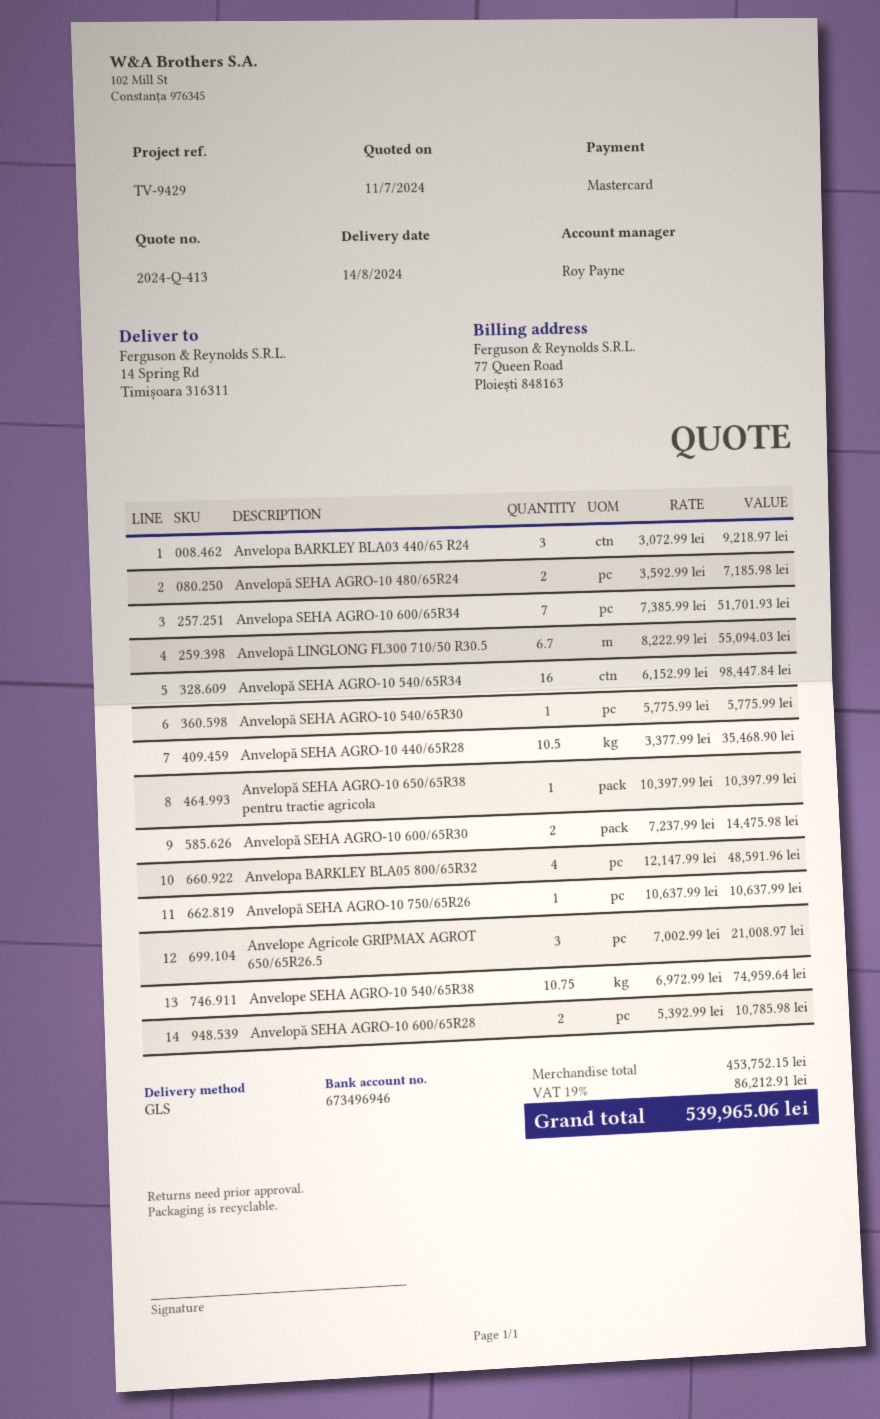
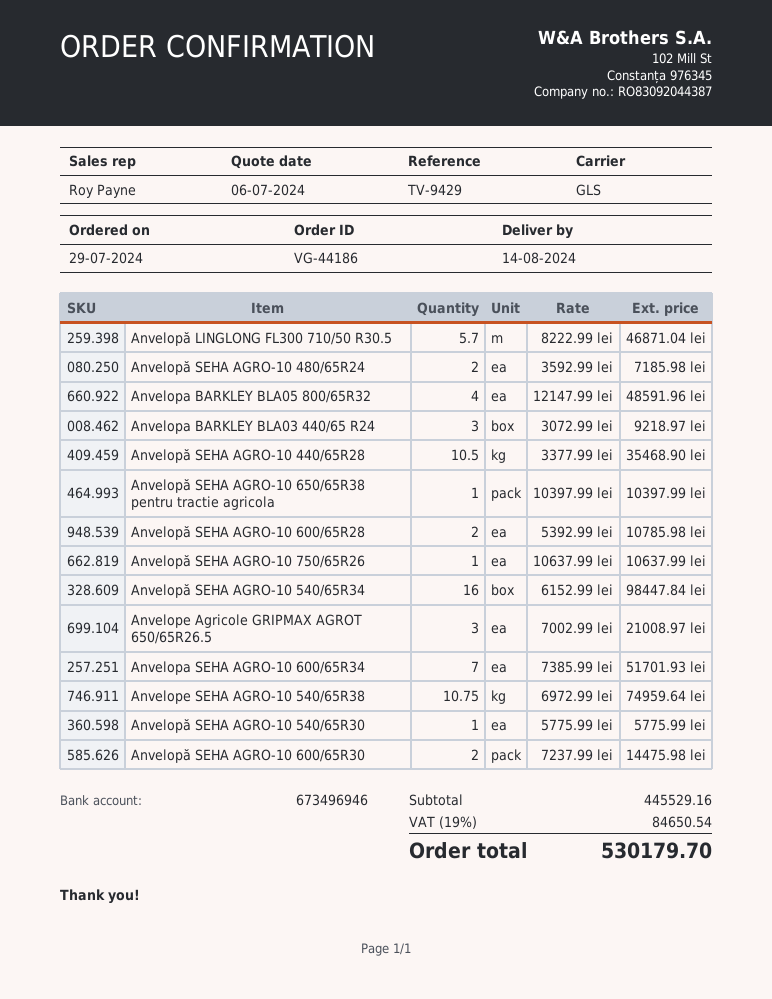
quote date: 2024-07-11 -> 2024-07-06
Anvelopă LINGLONG FL300 710/50 R30.5: 6.7 x 8222.99 = 55094.03 -> 5.7 x 8222.99 = 46871.04
subtotal: 453752.15 -> 445529.16
tax: 19% = 86212.91 -> 19% = 84650.54
total: 539965.06 -> 530179.70

